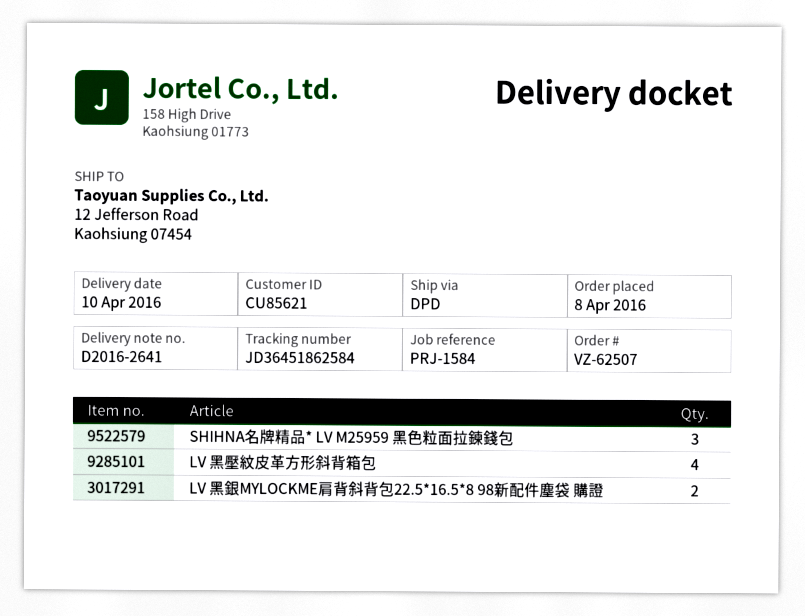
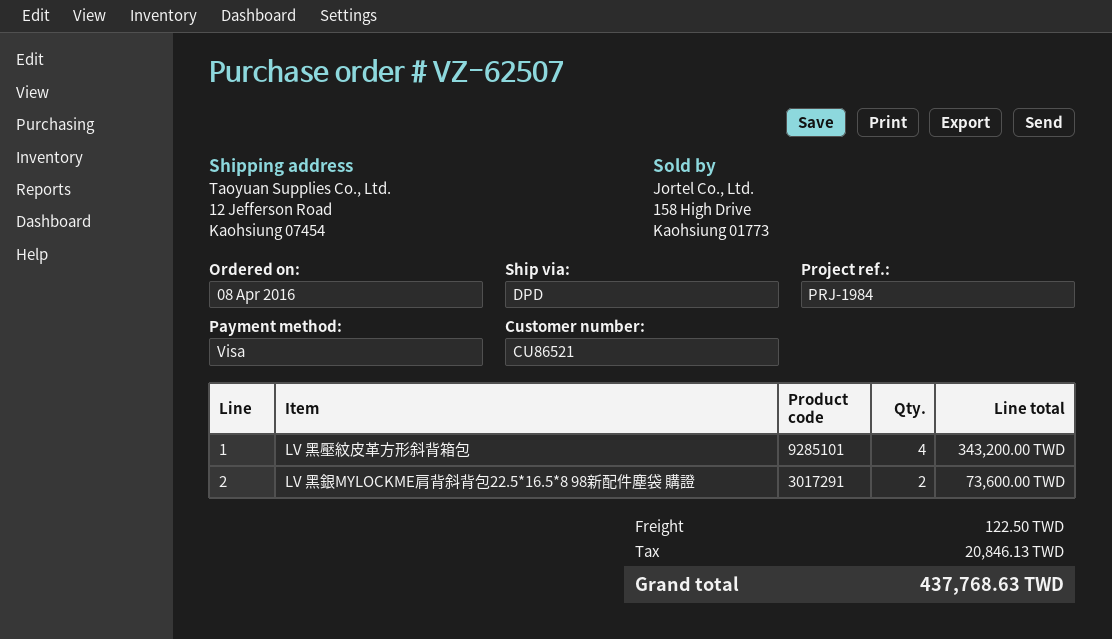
customer number: CU85621 -> CU86521
reference: PRJ-1584 -> PRJ-1984
SHIHNA名牌精品* LV M25959 黑色粒面拉鍊錢包: 3 -> none

